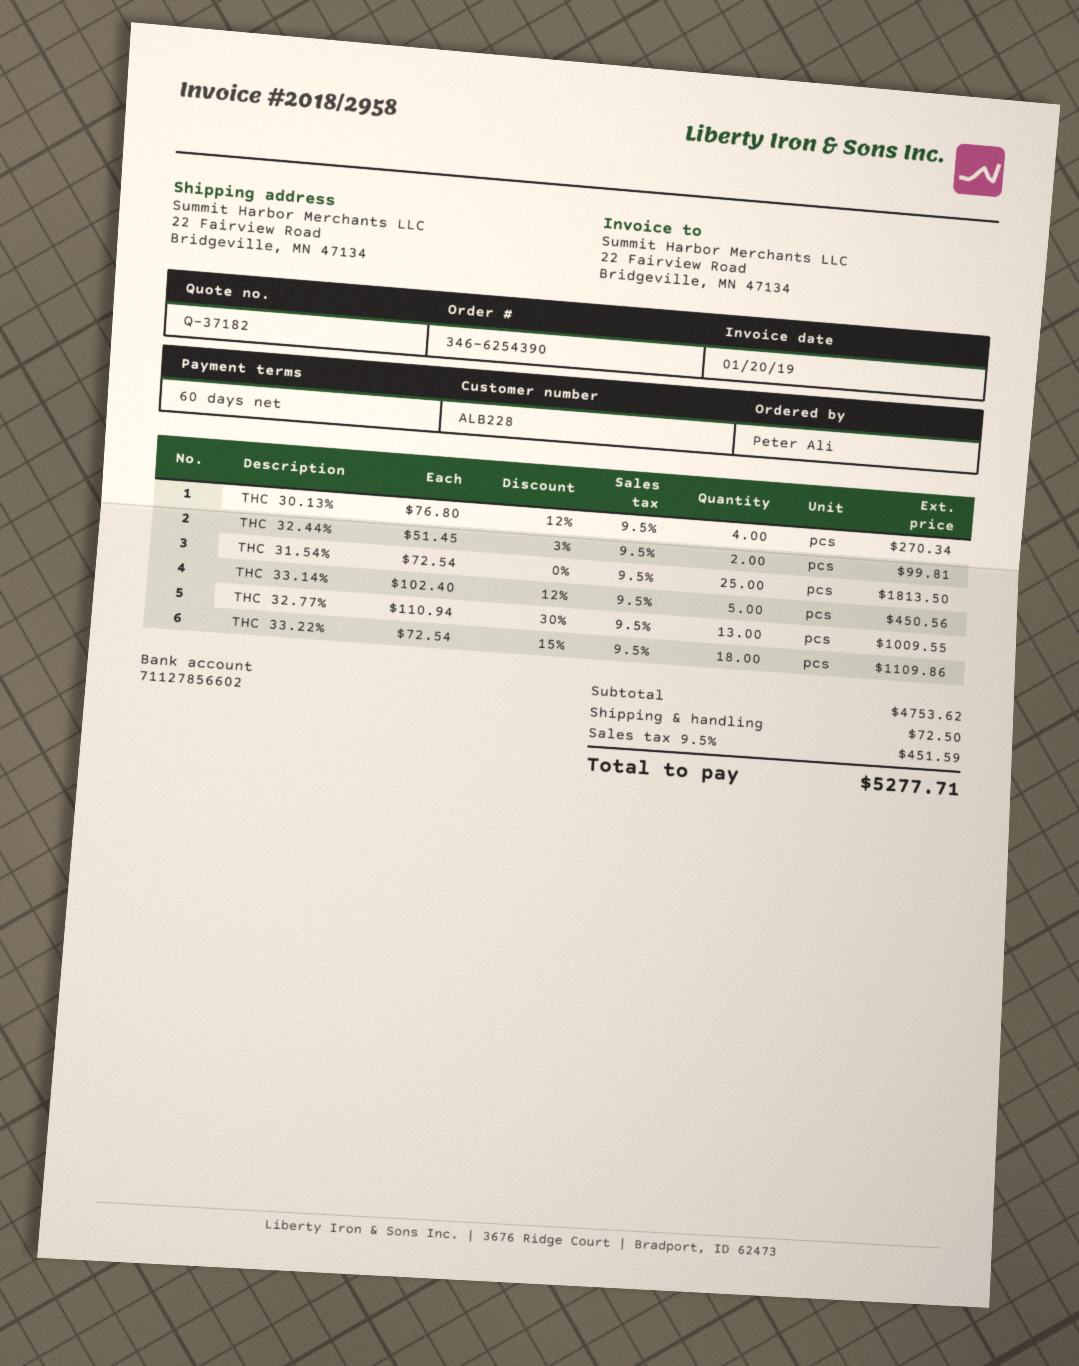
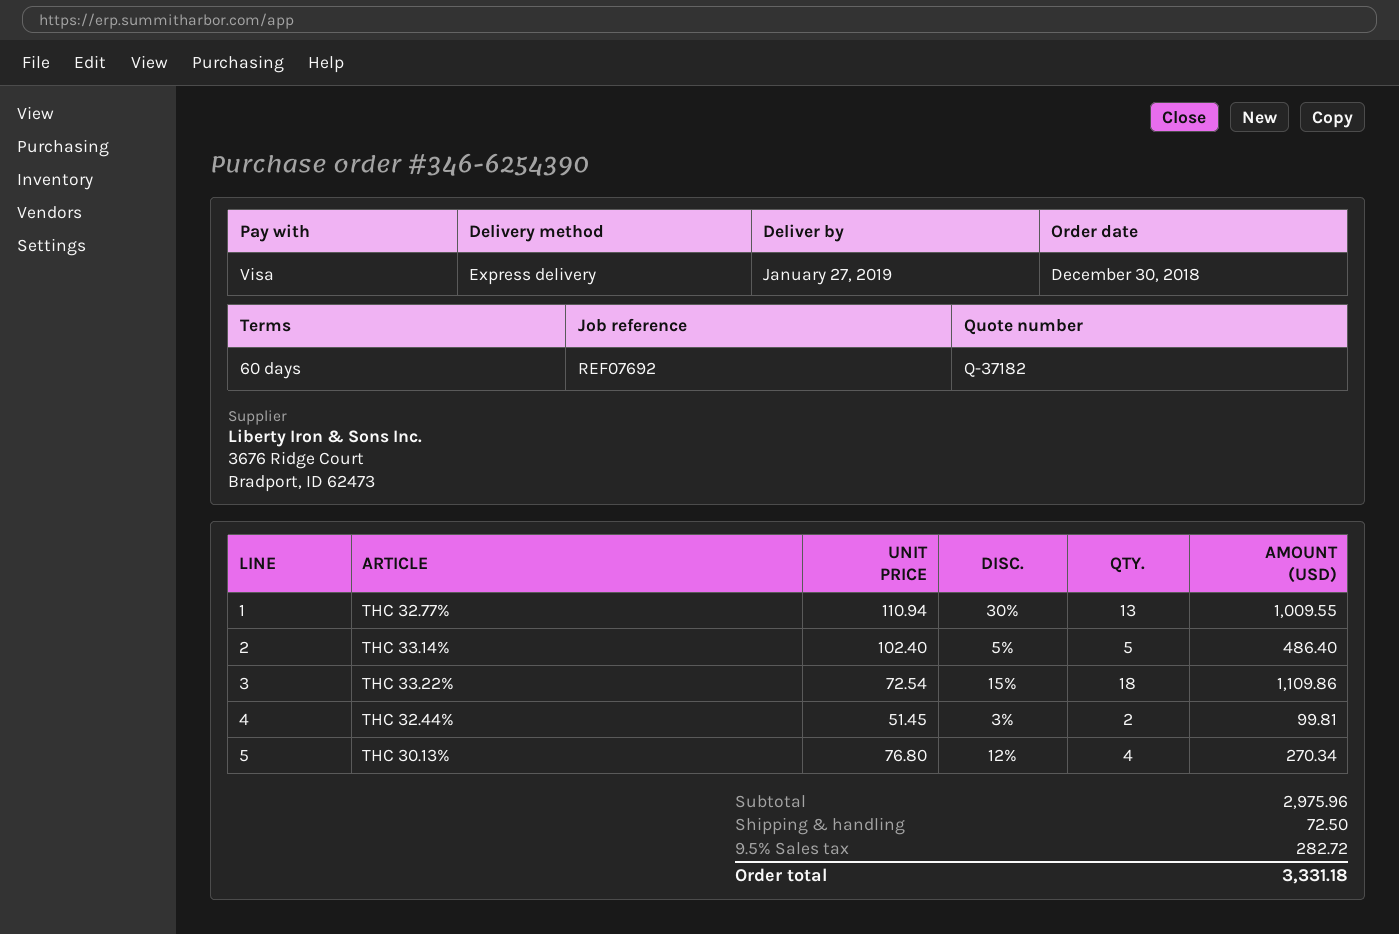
THC 31.54%: 25 x 72.54 = 1813.50 -> none
THC 33.14%: 5 x 102.40 - 12% = 450.56 -> 5 x 102.40 - 5% = 486.40
subtotal: 4753.62 -> 2975.96
tax: 9.5% = 451.59 -> 9.5% = 282.72
total: 5277.71 -> 3331.18

